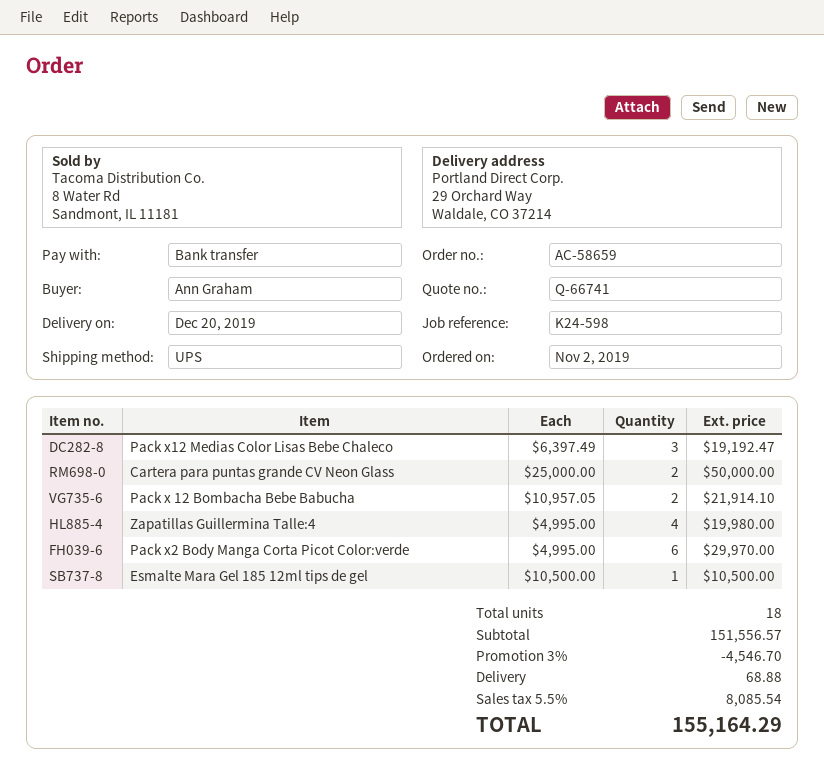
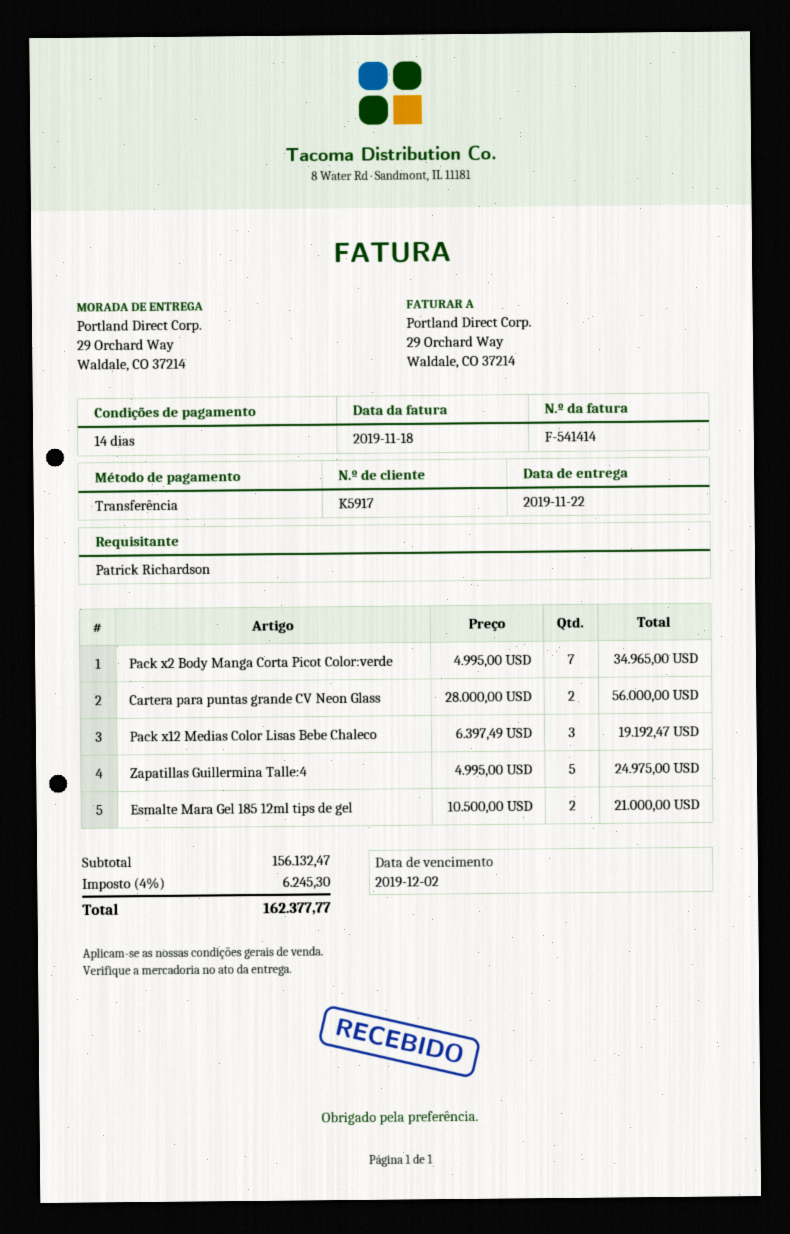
delivery date: 2019-12-20 -> 2019-11-22
ordered by: Ann Graham -> Patrick Richardson
Cartera para puntas grande CV Neon Glass: 2 x 25000.00 = 50000.00 -> 2 x 28000.00 = 56000.00
Pack x 12 Bombacha Bebe Babucha: 2 x 10957.05 = 21914.10 -> none
Zapatillas Guillermina Talle:4: 4 x 4995.00 = 19980.00 -> 5 x 4995.00 = 24975.00
Pack x2 Body Manga Corta Picot Color:verde: 6 x 4995.00 = 29970.00 -> 7 x 4995.00 = 34965.00
Esmalte Mara Gel 185 12ml tips de gel: 1 x 10500.00 = 10500.00 -> 2 x 10500.00 = 21000.00
subtotal: 151556.57 -> 156132.47
discount: 3% = 4546.70 -> none
shipping: 68.88 -> none
tax: 5.5% = 8085.54 -> 4% = 6245.30
total: 155164.29 -> 162377.77

